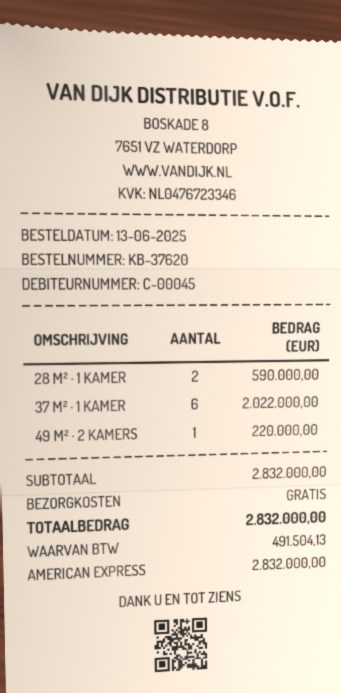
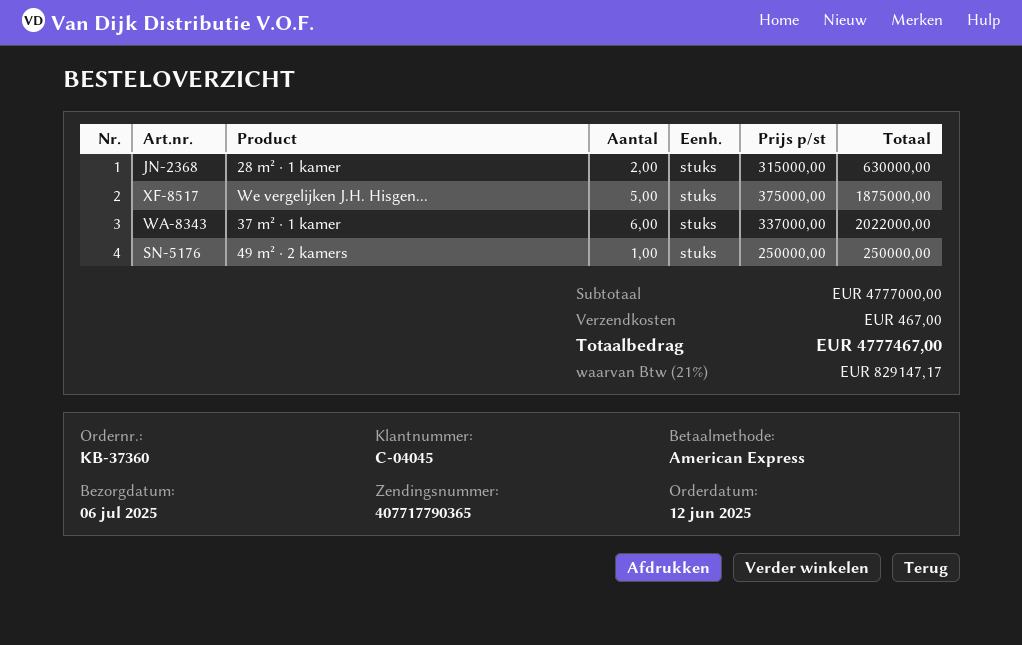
order number: KB-37620 -> KB-37360
order date: 2025-06-13 -> 2025-06-12
customer number: C-00045 -> C-04045
28 M² · 1 KAMER: 2 for 590000.00 -> 2 for 630000.00
49 M² · 2 KAMERS: 1 for 220000.00 -> 1 for 250000.00
We vergelijken J.H. Hisgen...: none -> 5 for 1875000.00
subtotal: 2832000.00 -> 4777000.00
shipping: 0.00 -> 467.00
tax: 491504.13 -> 829147.17
total: 2832000.00 -> 4777467.00

